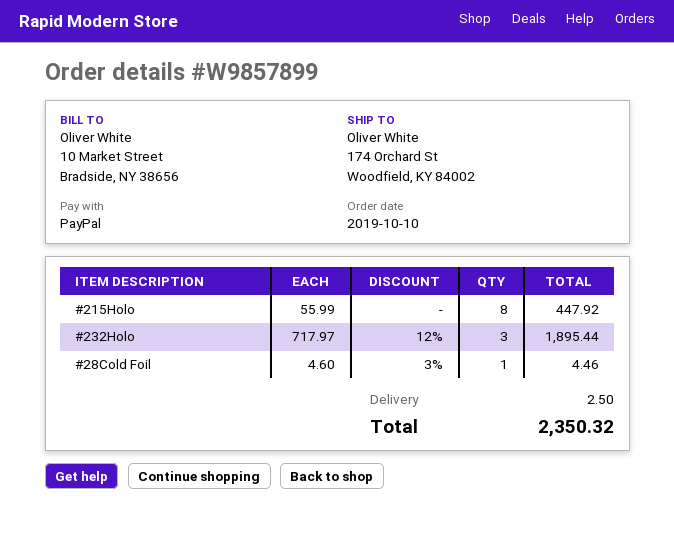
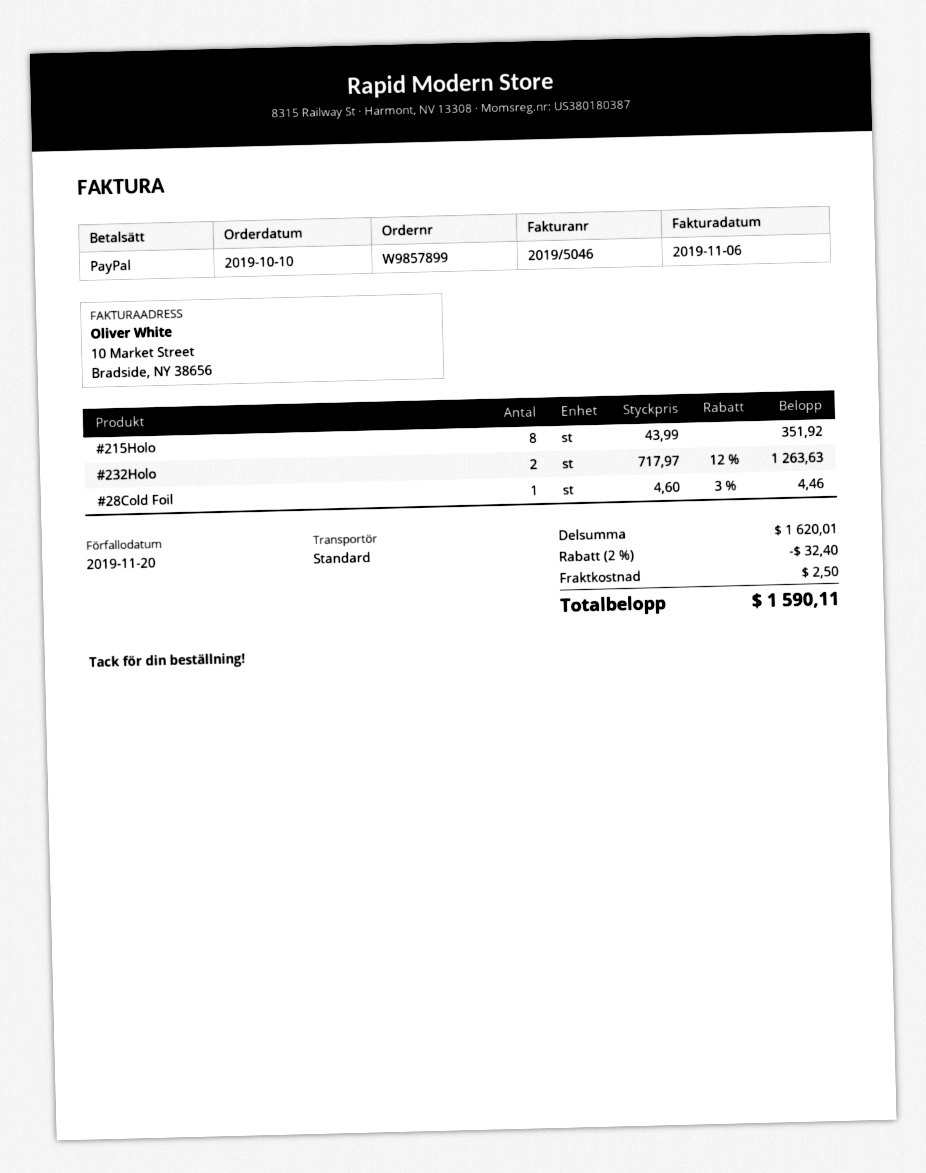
#215Holo: 8 x 55.99 = 447.92 -> 8 x 43.99 = 351.92
#232Holo: 3 x 717.97 - 12% = 1895.44 -> 2 x 717.97 - 12% = 1263.63
discount: none -> 2% = 32.40
total: 2350.32 -> 1590.11

